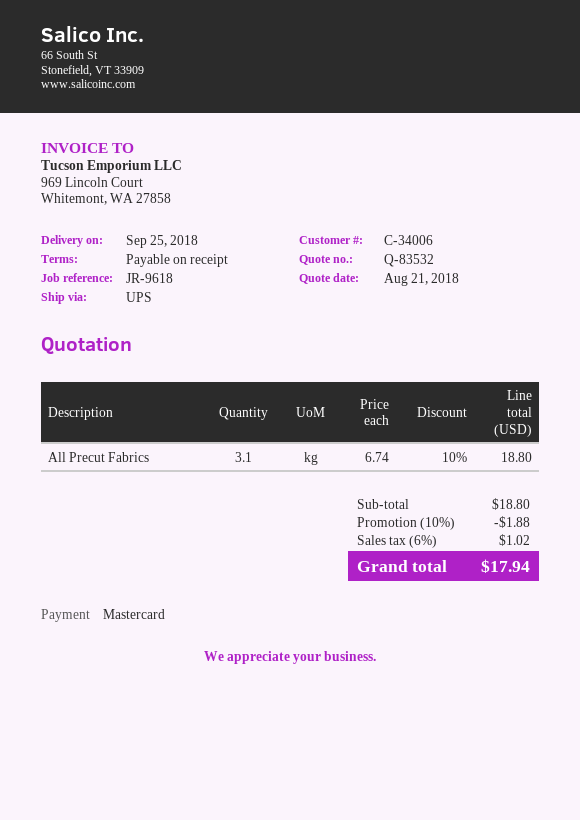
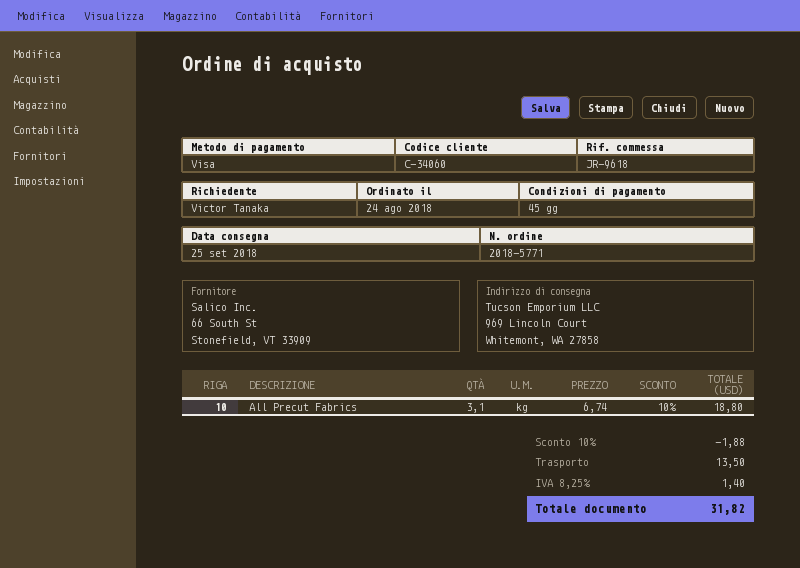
payment terms: on receipt -> 45 days
customer number: C-34006 -> C-34060
payment method: Mastercard -> Visa
shipping: none -> 13.50
tax: 6% = 1.02 -> 8.25% = 1.40
total: 17.94 -> 31.82

